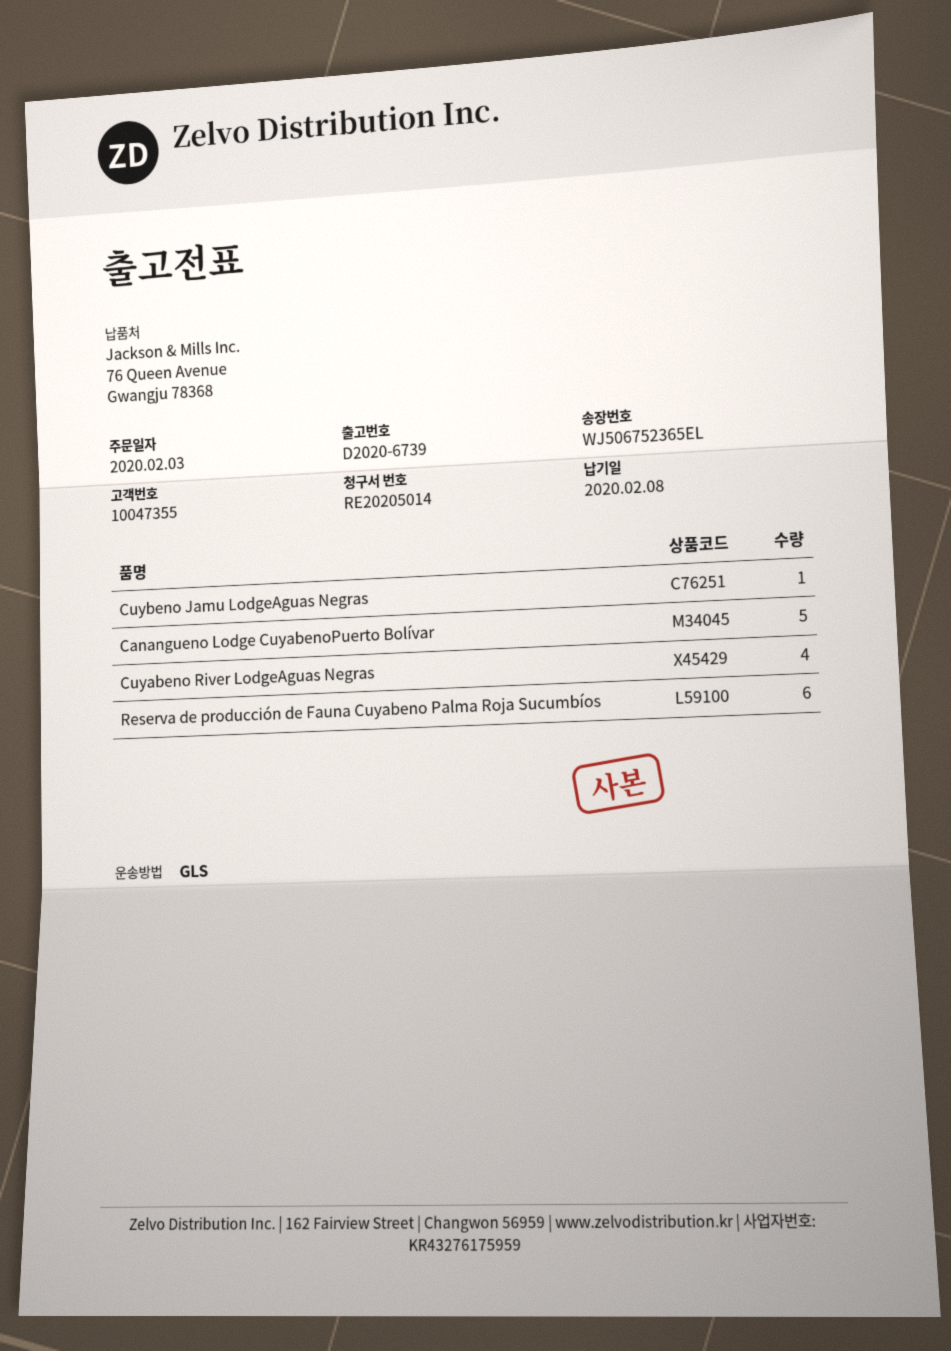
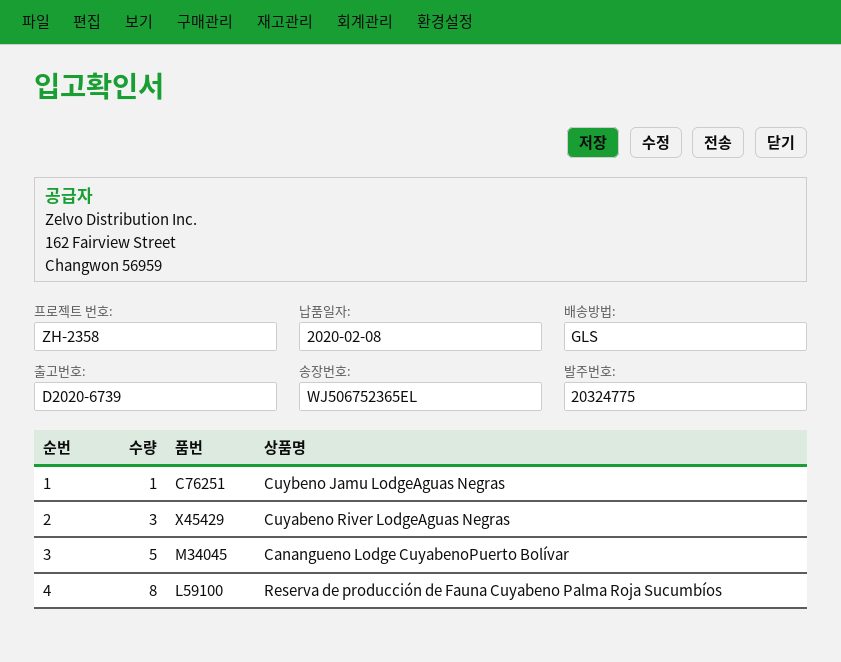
Cuyabeno River LodgeAguas Negras: 4 -> 3
Reserva de producción de Fauna Cuyabeno Palma Roja Sucumbíos: 6 -> 8

